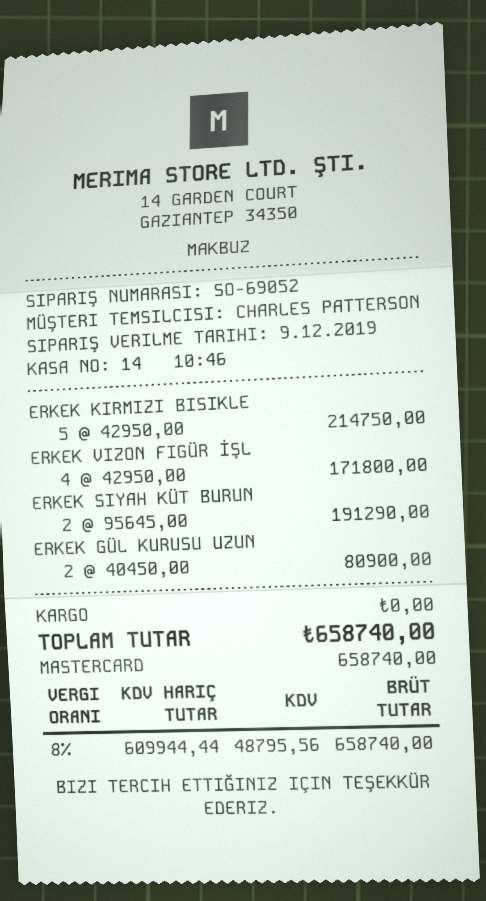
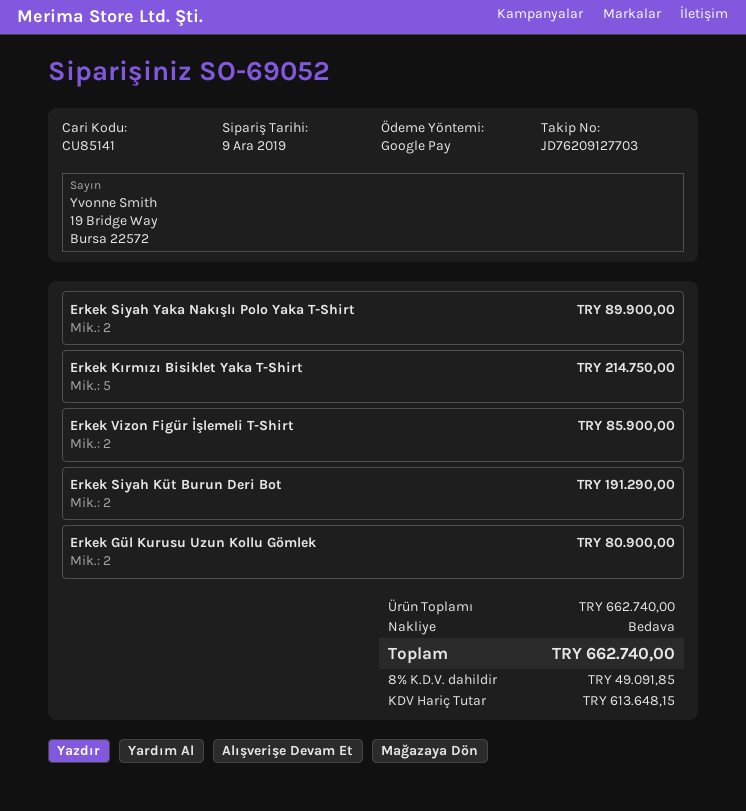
payment method: Mastercard -> Google Pay
ERKEK VIZON FIGÜR İŞL: 4 for 171800.00 -> 2 for 85900.00
Erkek Siyah Yaka Nakışlı Polo Yaka T-Shirt: none -> 2 for 89900.00
net: 609944.44 -> 613648.15
tax: 8% = 48795.56 -> 8% = 49091.85
total: 658740.00 -> 662740.00

